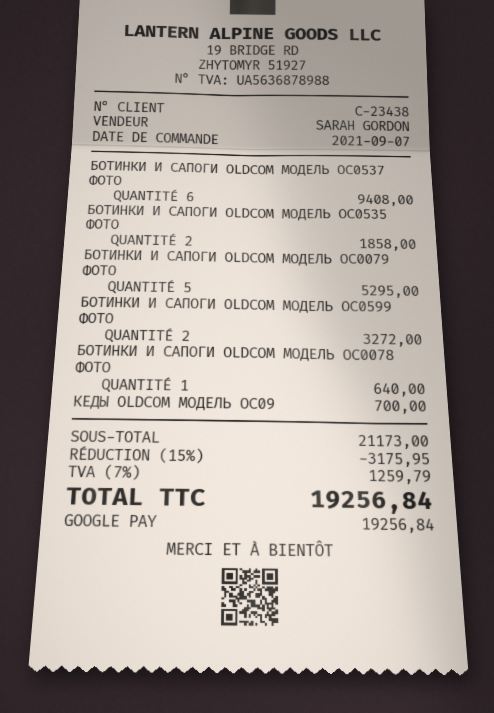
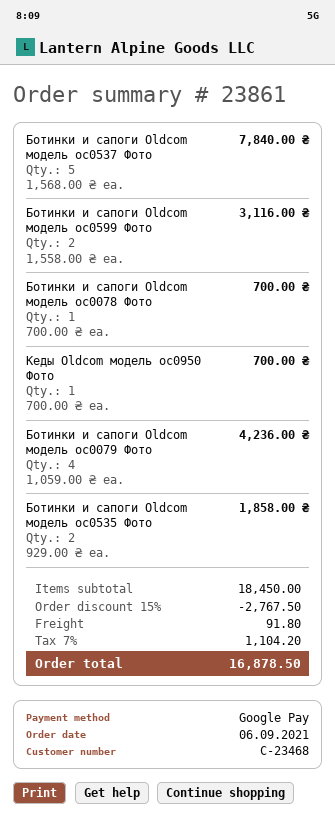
order date: 2021-09-07 -> 2021-09-06
customer number: C-23438 -> C-23468
БОТИНКИ И САПОГИ OLDCOM МОДЕЛЬ OC0537 ФОТО: 6 for 9408.00 -> 5 for 7840.00
БОТИНКИ И САПОГИ OLDCOM МОДЕЛЬ OC0079 ФОТО: 5 for 5295.00 -> 4 for 4236.00
БОТИНКИ И САПОГИ OLDCOM МОДЕЛЬ OC0599 ФОТО: 2 for 3272.00 -> 2 for 3116.00
БОТИНКИ И САПОГИ OLDCOM МОДЕЛЬ OC0078 ФОТО: 1 for 640.00 -> 1 for 700.00
subtotal: 21173.00 -> 18450.00
discount: 15% = 3175.95 -> 15% = 2767.50
shipping: none -> 91.80
tax: 7% = 1259.79 -> 7% = 1104.20
total: 19256.84 -> 16878.50

